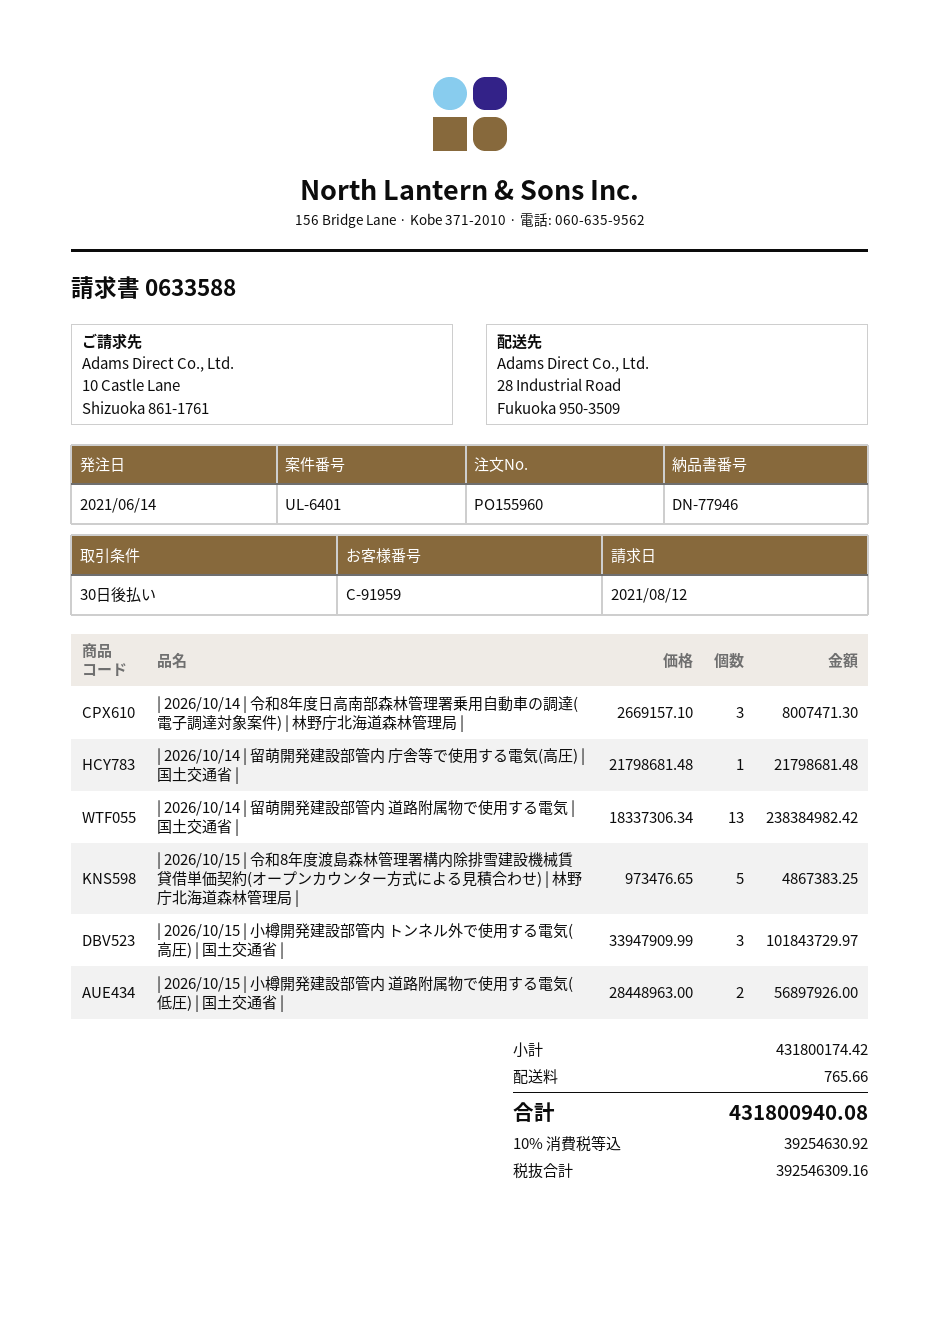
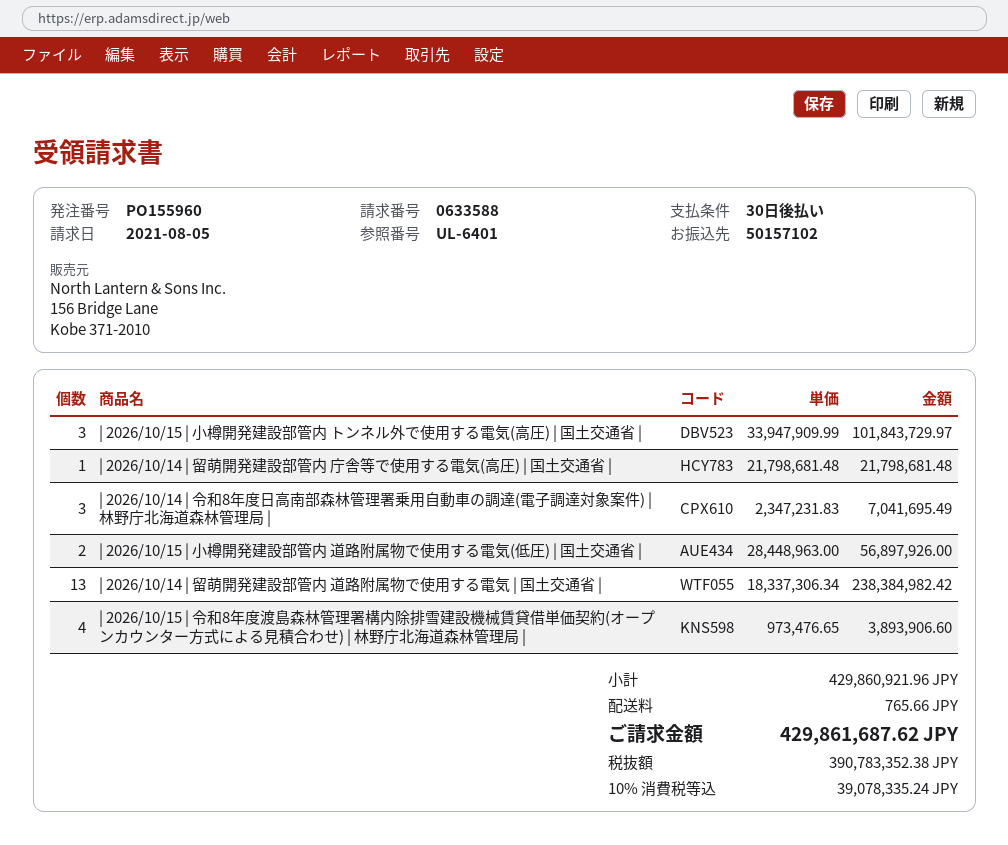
invoice date: 2021-08-12 -> 2021-08-05
| 2026/10/14 | 令和8年度日高南部森林管理署乗用自動車の調達(電子調達対象案件) | 林野庁北海道森林管理局 |: 3 x 2669157.10 = 8007471.30 -> 3 x 2347231.83 = 7041695.49
| 2026/10/15 | 令和8年度渡島森林管理署構内除排雪建設機械賃貸借単価契約(オープンカウンター方式による見積合わせ) | 林野庁北海道森林管理局 |: 5 x 973476.65 = 4867383.25 -> 4 x 973476.65 = 3893906.60
subtotal: 431800174.42 -> 429860921.96
net: 392546309.16 -> 390783352.38
tax: 10% = 39254630.92 -> 10% = 39078335.24
total: 431800940.08 -> 429861687.62

